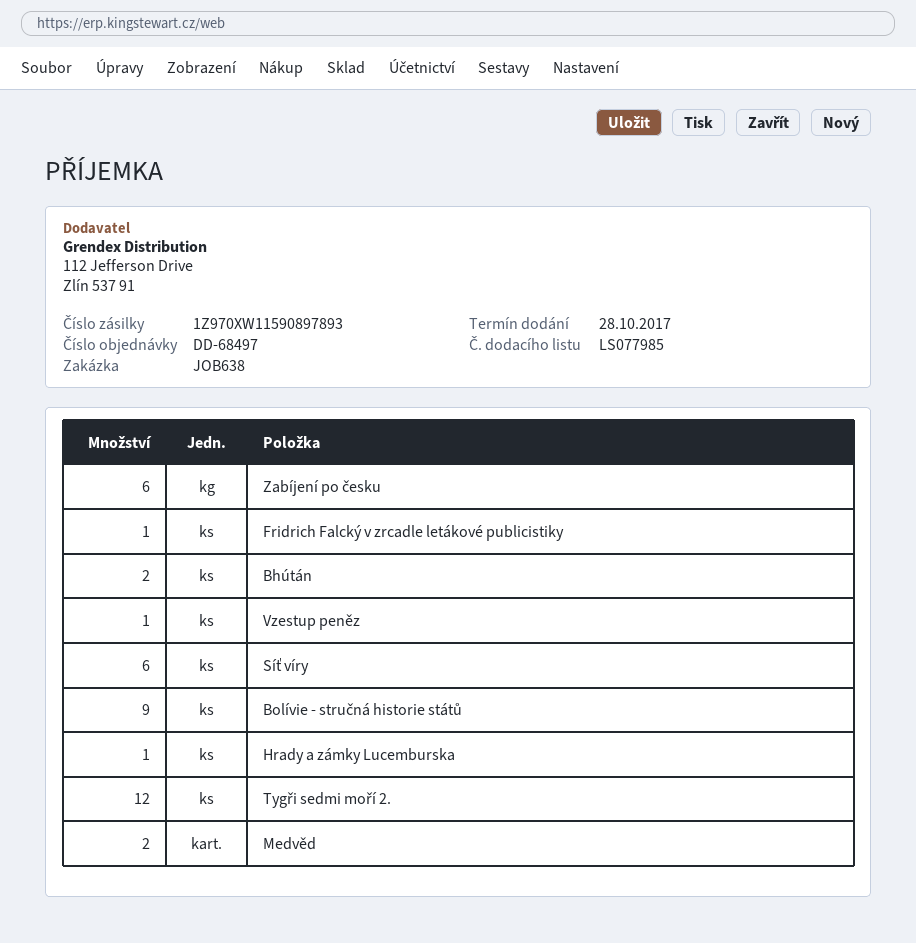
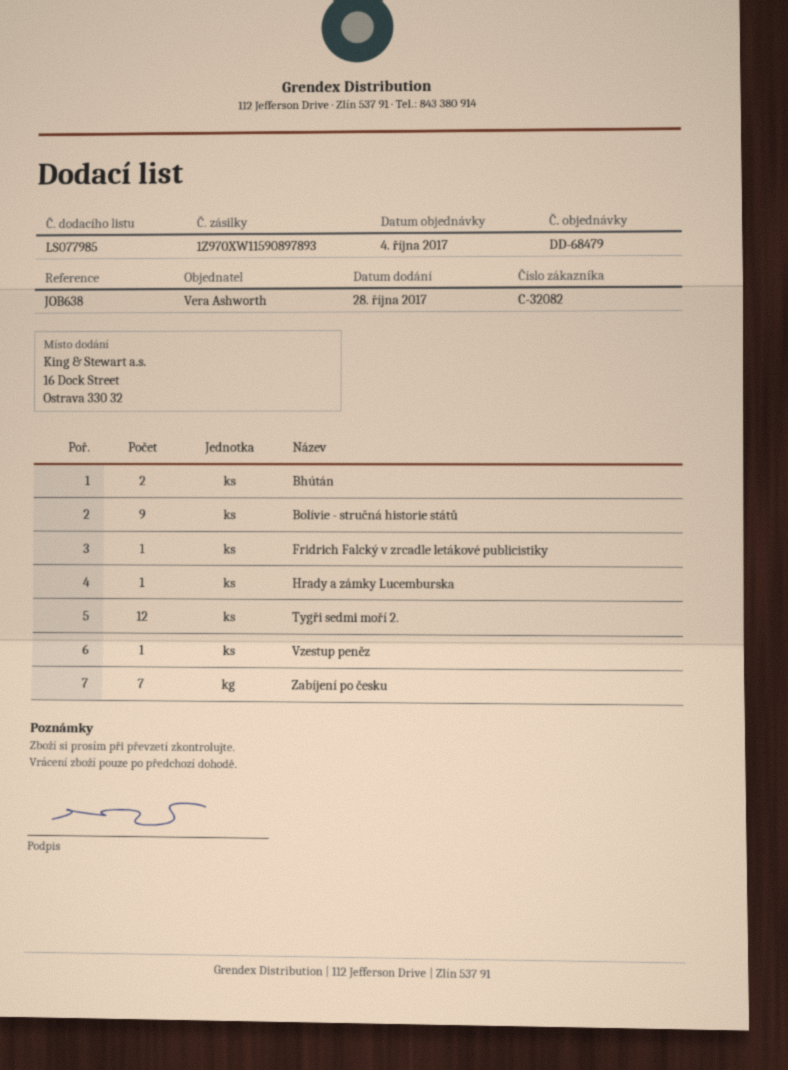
order number: DD-68497 -> DD-68479
Zabíjení po česku: 6 -> 7
Síť víry: 6 -> none
Medvěd: 2 -> none

